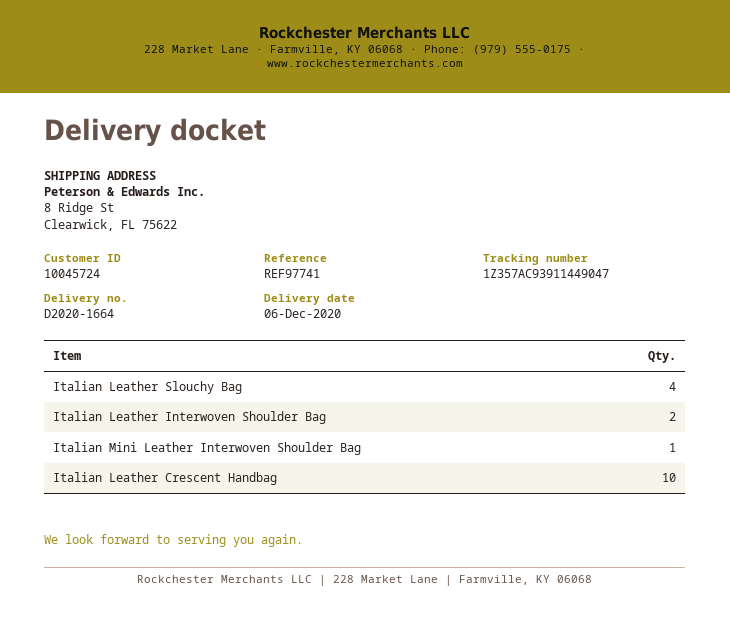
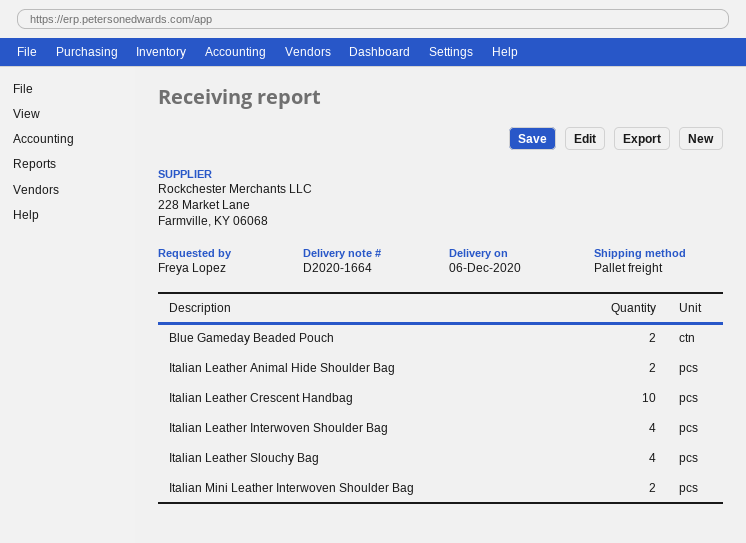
Italian Leather Interwoven Shoulder Bag: 2 -> 4
Italian Mini Leather Interwoven Shoulder Bag: 1 -> 2
Blue Gameday Beaded Pouch: none -> 2
Italian Leather Animal Hide Shoulder Bag: none -> 2

